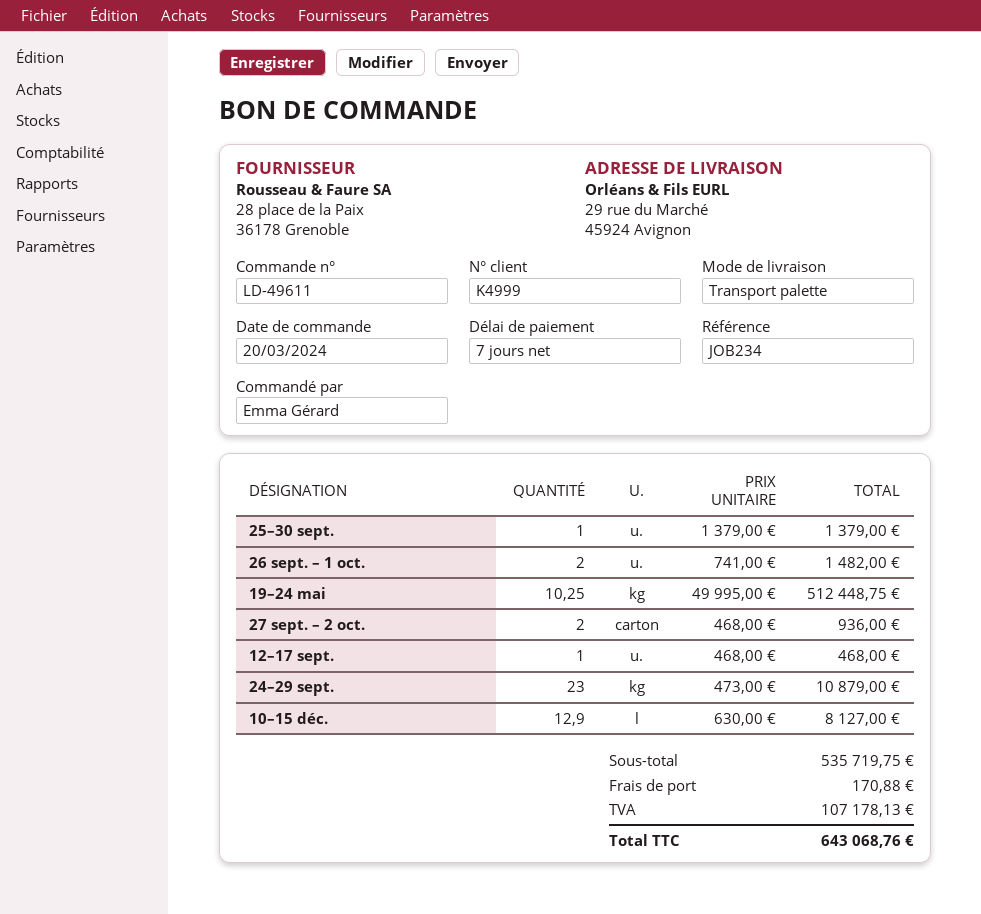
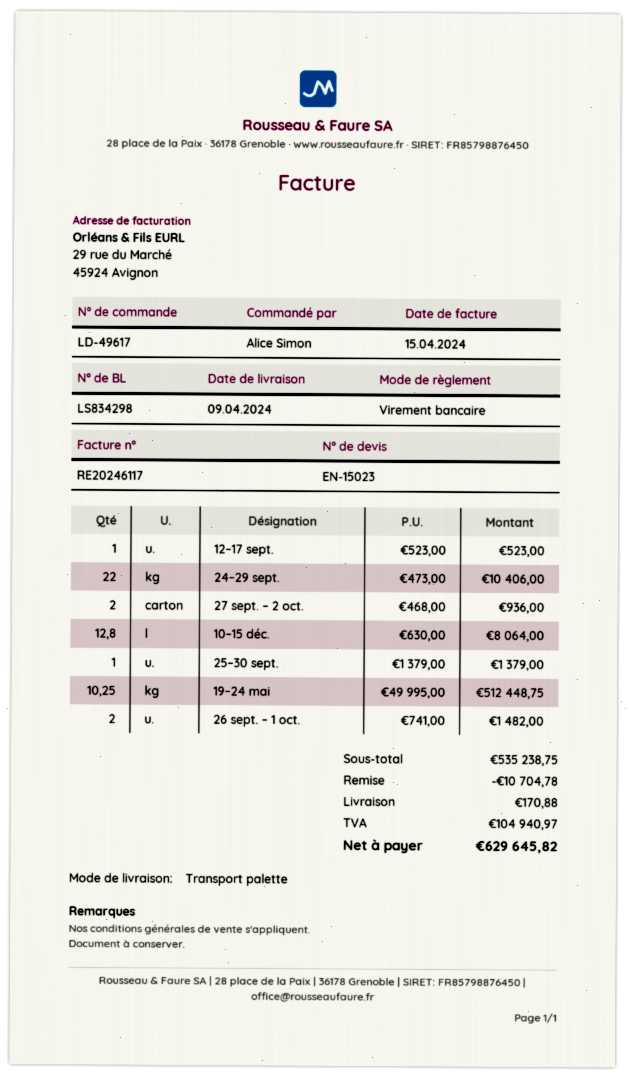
order number: LD-49611 -> LD-49617
ordered by: Emma Gérard -> Alice Simon
12–17 sept.: 1 x 468.00 = 468.00 -> 1 x 523.00 = 523.00
24–29 sept.: 23 x 473.00 = 10879.00 -> 22 x 473.00 = 10406.00
10–15 déc.: 12.9 x 630.00 = 8127.00 -> 12.8 x 630.00 = 8064.00
subtotal: 535719.75 -> 535238.75
discount: none -> 10704.78
tax: 107178.13 -> 104940.97
total: 643068.76 -> 629645.82

